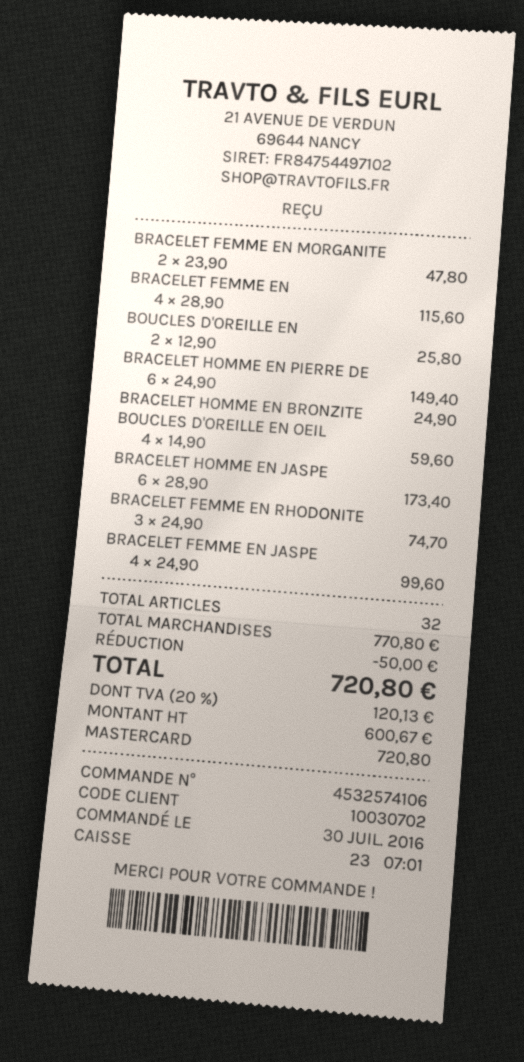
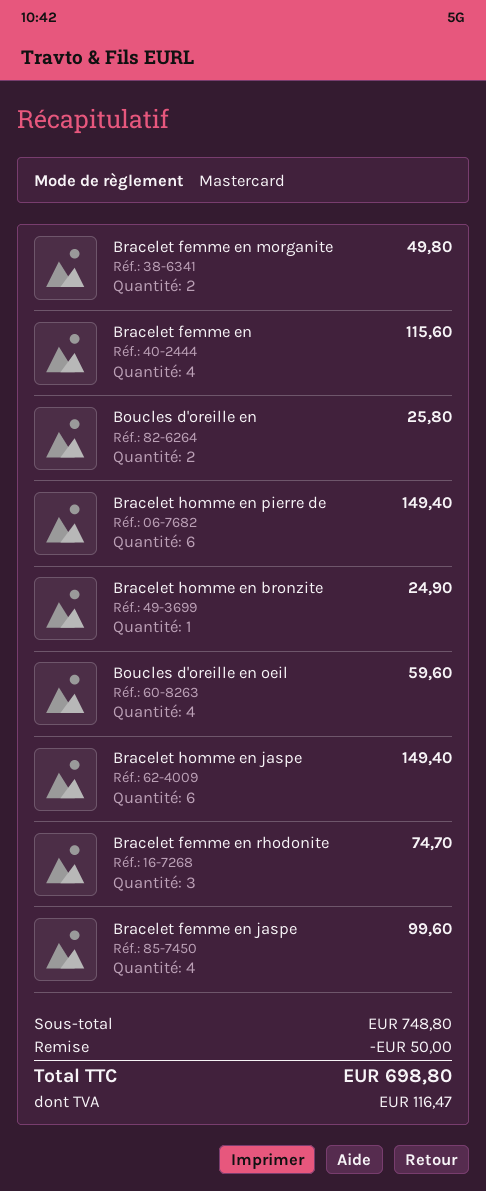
BRACELET FEMME EN MORGANITE: 2 for 47.80 -> 2 for 49.80
BRACELET HOMME EN JASPE: 6 for 173.40 -> 6 for 149.40
subtotal: 770.80 -> 748.80
tax: 120.13 -> 116.47
total: 720.80 -> 698.80

